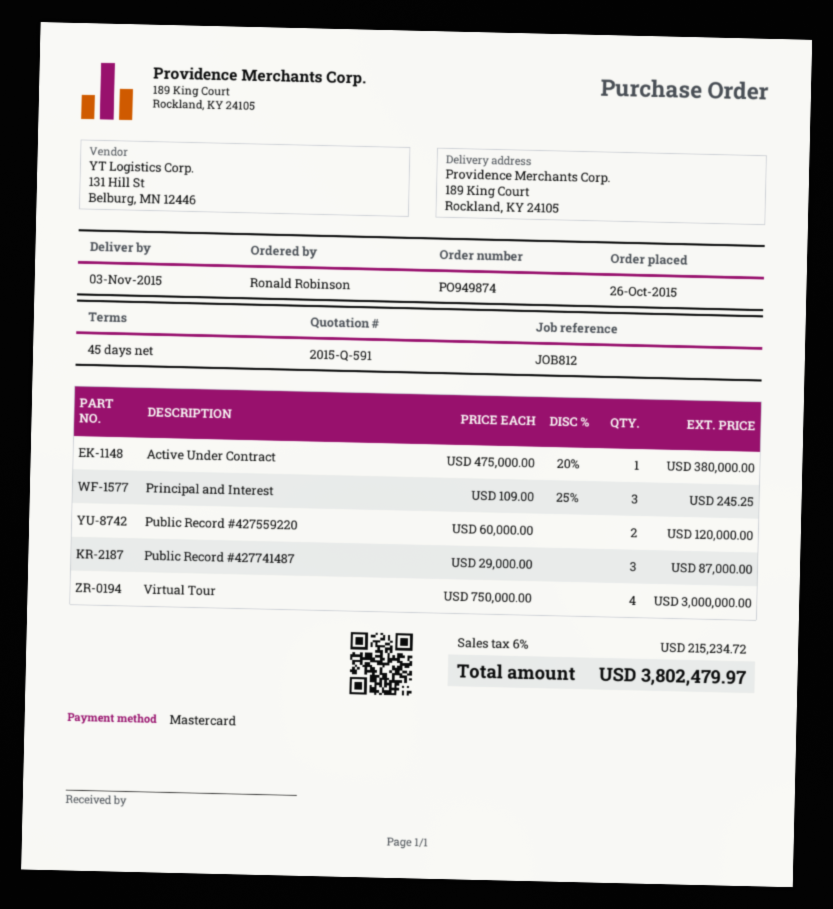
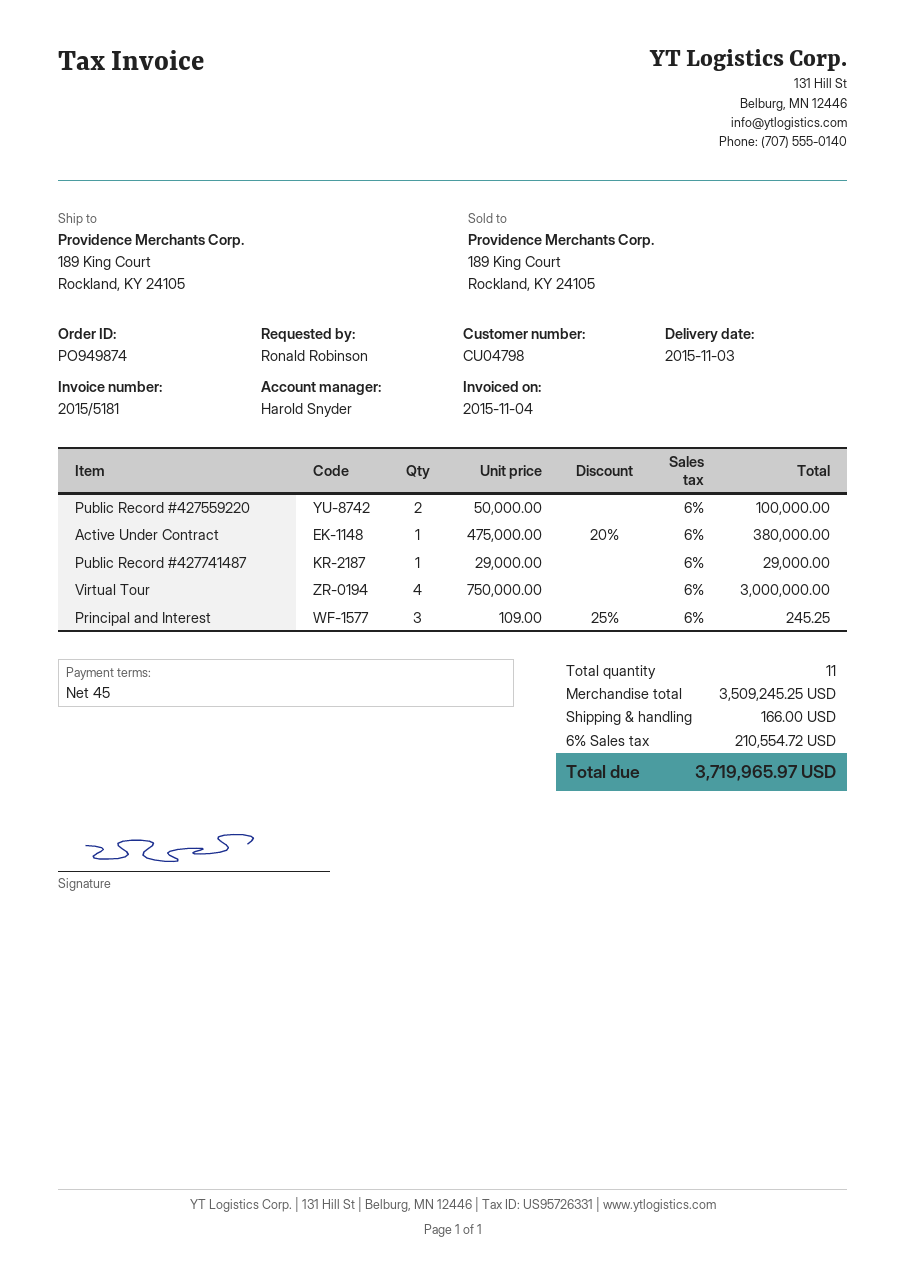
Public Record #427559220: 2 x 60000.00 = 120000.00 -> 2 x 50000.00 = 100000.00
Public Record #427741487: 3 x 29000.00 = 87000.00 -> 1 x 29000.00 = 29000.00
shipping: none -> 166.00
tax: 6% = 215234.72 -> 6% = 210554.72
total: 3802479.97 -> 3719965.97

